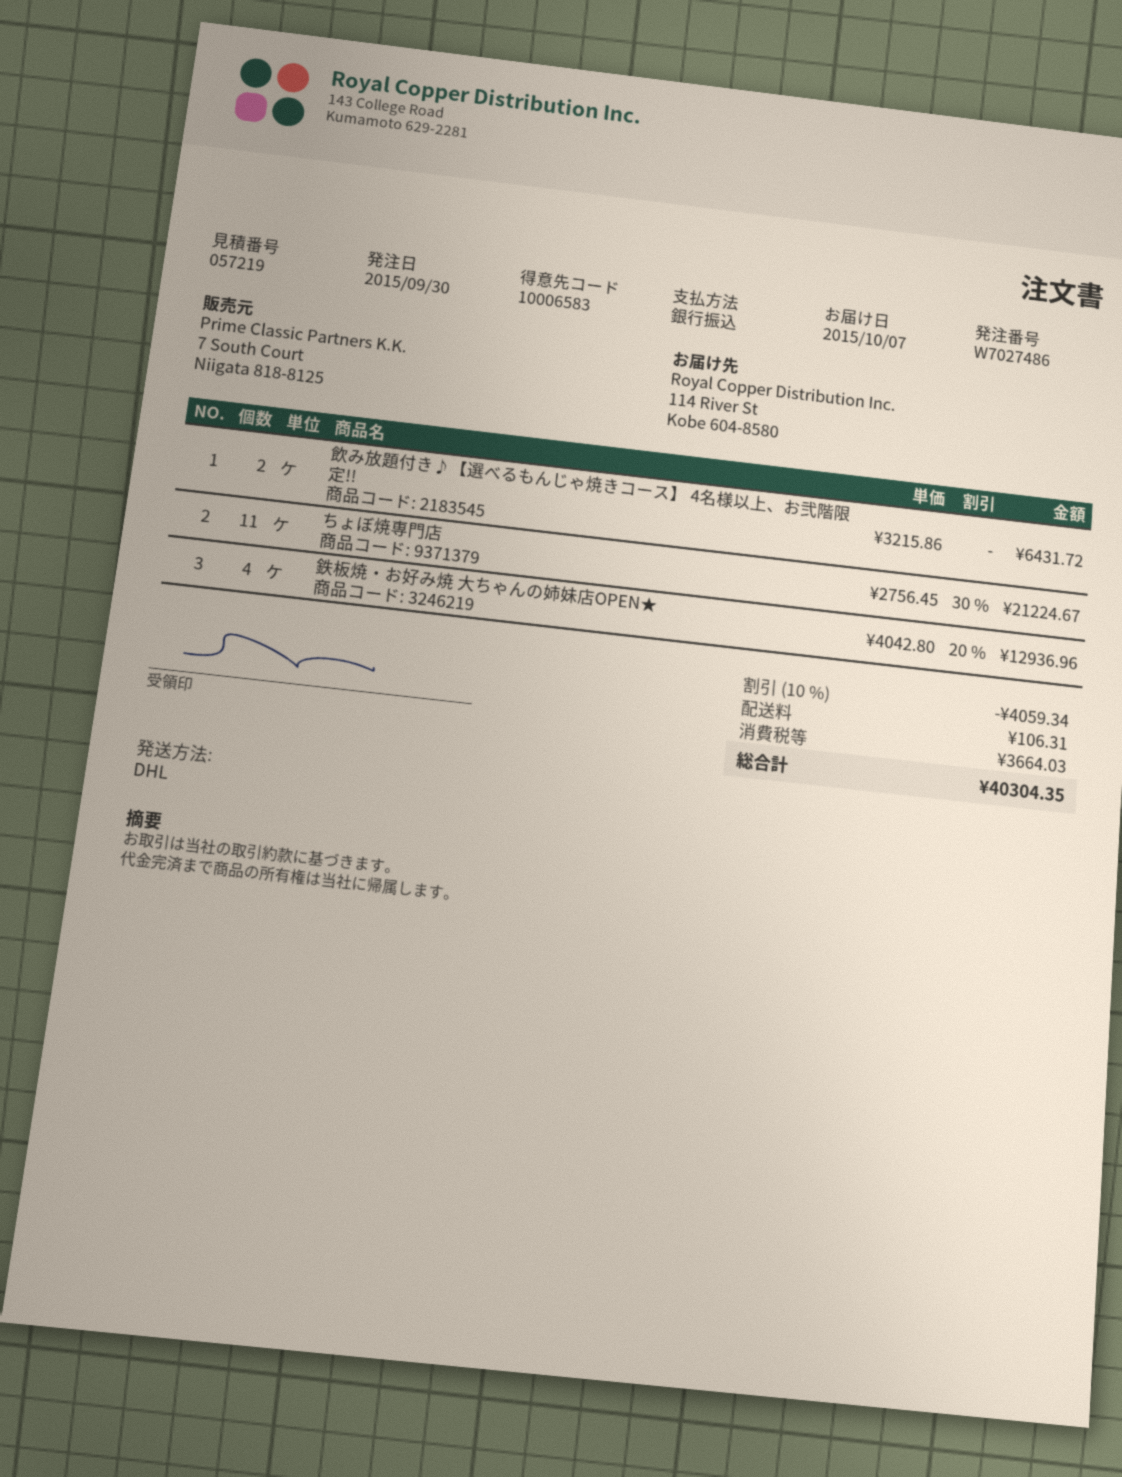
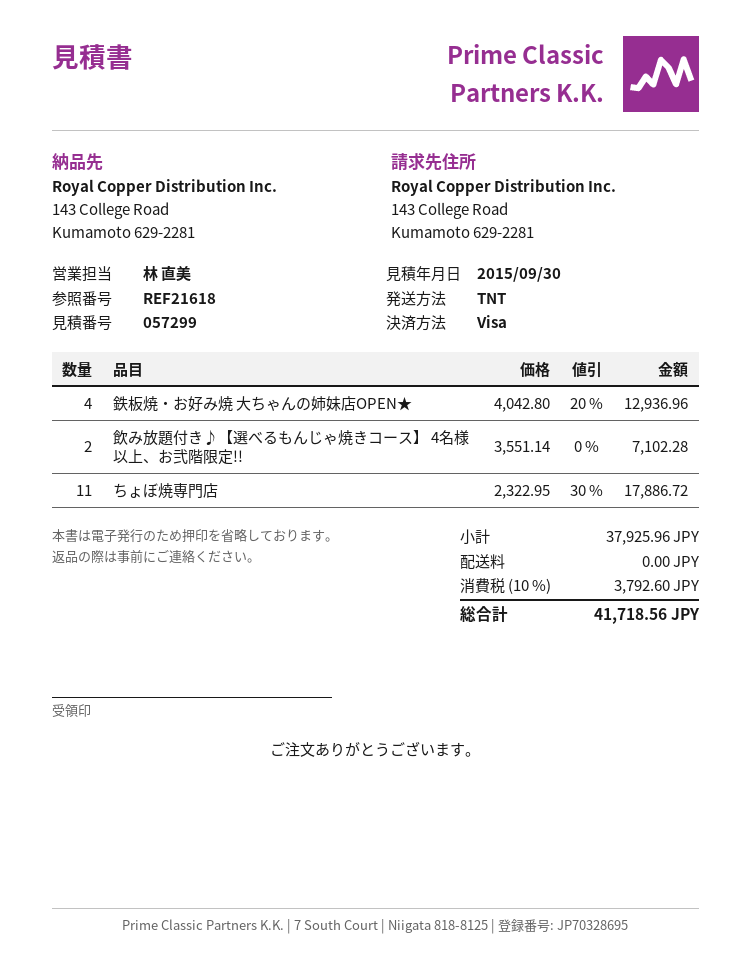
quote number: 057219 -> 057299
payment method: bank transfer -> Visa
shipping method: DHL -> TNT
ship to: 114 River St, Kobe 604-8580 -> 143 College Road, Kumamoto 629-2281
飲み放題付き♪【選べるもんじゃ焼きコース】 4名様以上、お弐階限定!!: 2 x 3215.86 = 6431.72 -> 2 x 3551.14 = 7102.28
ちょぼ焼専門店: 11 x 2756.45 - 30% = 21224.67 -> 11 x 2322.95 - 30% = 17886.72
discount: 10% = 4059.34 -> none
shipping: 106.31 -> 0.00
tax: 3664.03 -> 3792.60
total: 40304.35 -> 41718.56

